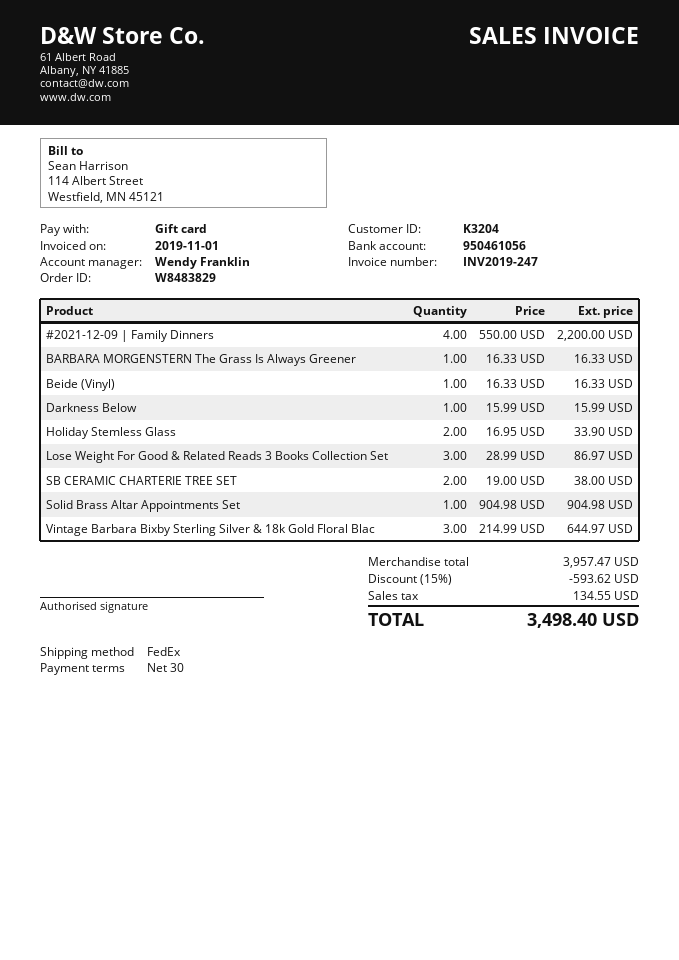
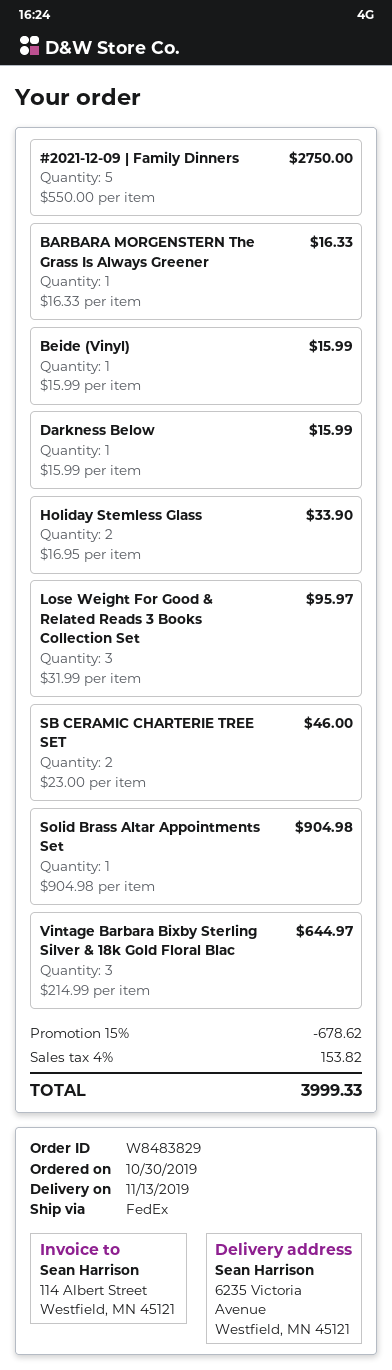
#2021-12-09 | Family Dinners: 4 x 550.00 = 2200.00 -> 5 x 550.00 = 2750.00
Beide (Vinyl): 1 x 16.33 = 16.33 -> 1 x 15.99 = 15.99
Lose Weight For Good & Related Reads 3 Books Collection Set: 3 x 28.99 = 86.97 -> 3 x 31.99 = 95.97
SB CERAMIC CHARTERIE TREE SET: 2 x 19.00 = 38.00 -> 2 x 23.00 = 46.00
discount: 15% = 593.62 -> 15% = 678.62
tax: 134.55 -> 153.82
total: 3498.40 -> 3999.33

